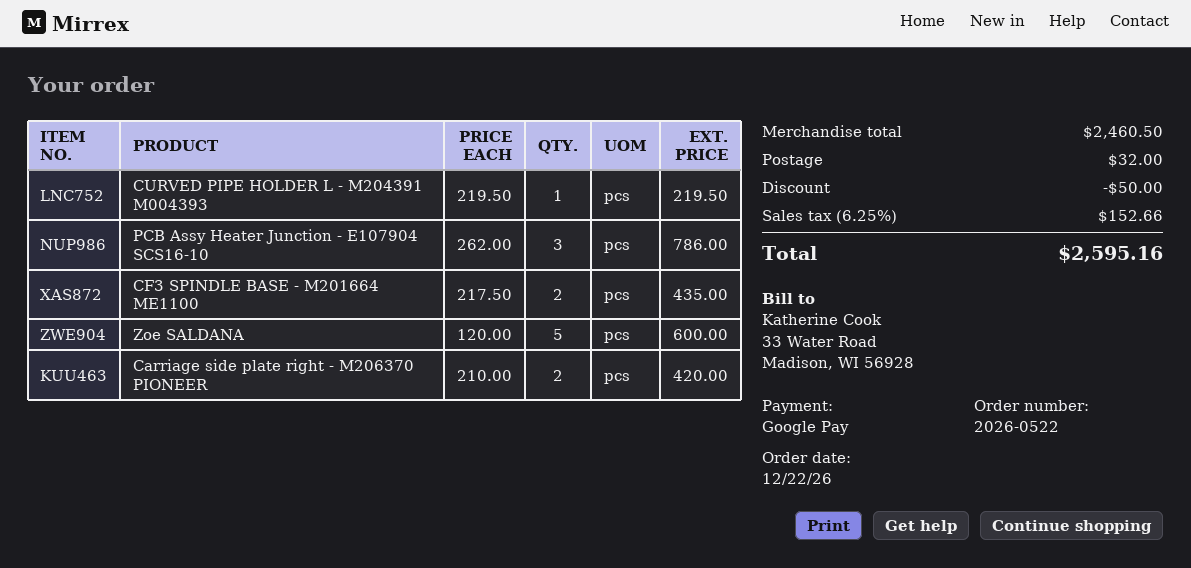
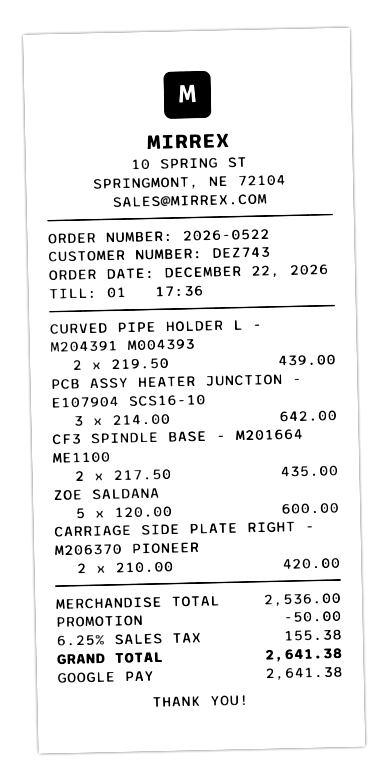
CURVED PIPE HOLDER L - M204391 M004393: 1 x 219.50 = 219.50 -> 2 x 219.50 = 439.00
PCB Assy Heater Junction - E107904 SCS16-10: 3 x 262.00 = 786.00 -> 3 x 214.00 = 642.00
subtotal: 2460.50 -> 2536.00
shipping: 32.00 -> none
tax: 6.25% = 152.66 -> 6.25% = 155.38
total: 2595.16 -> 2641.38

